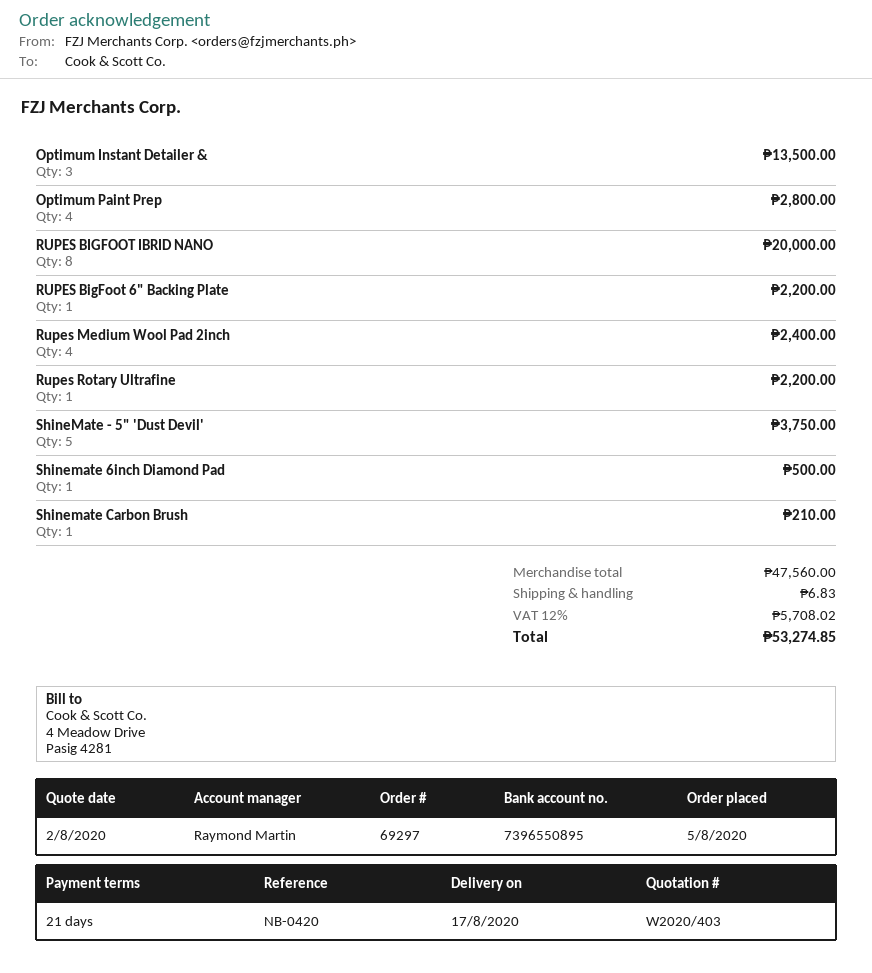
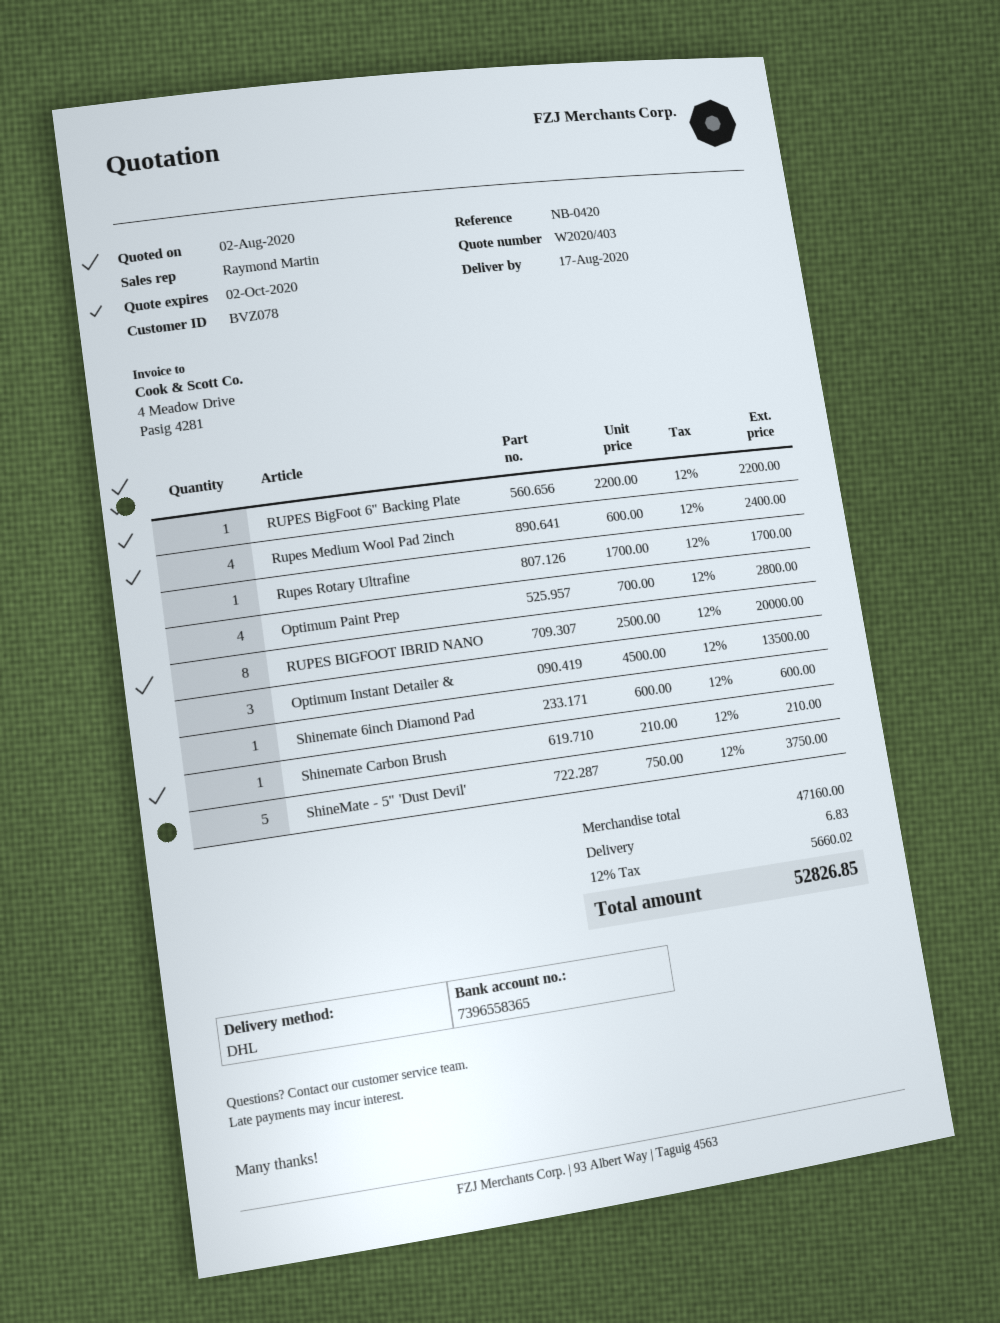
bank account: 7396550895 -> 7396558365
Rupes Rotary Ultrafine: 1 for 2200.00 -> 1 for 1700.00
Shinemate 6inch Diamond Pad: 1 for 500.00 -> 1 for 600.00
subtotal: 47560.00 -> 47160.00
tax: 12% = 5708.02 -> 12% = 5660.02
total: 53274.85 -> 52826.85

